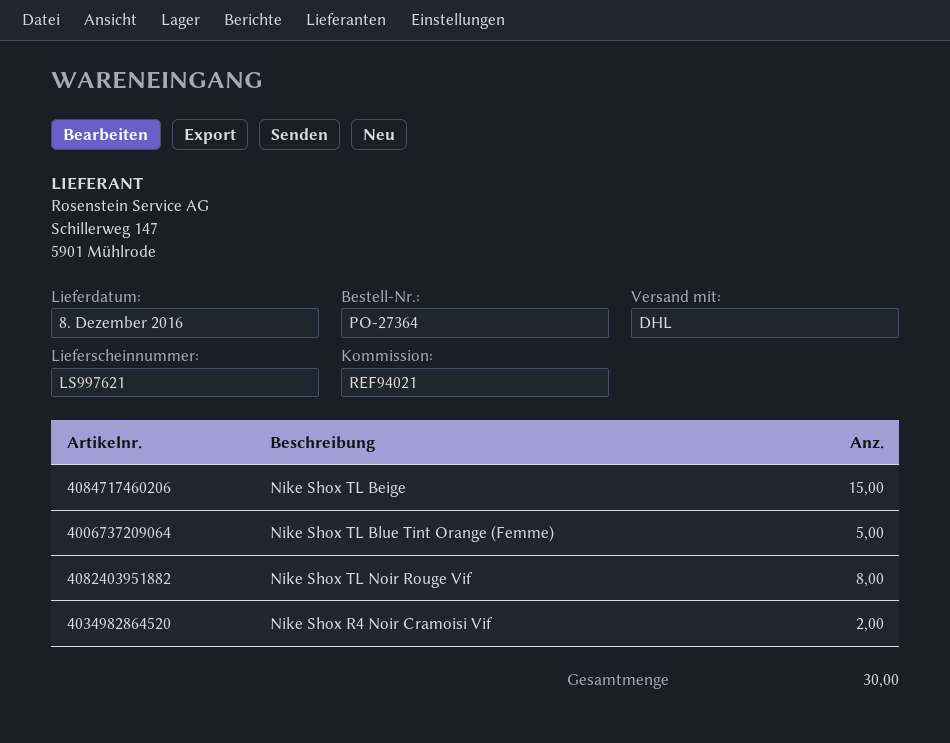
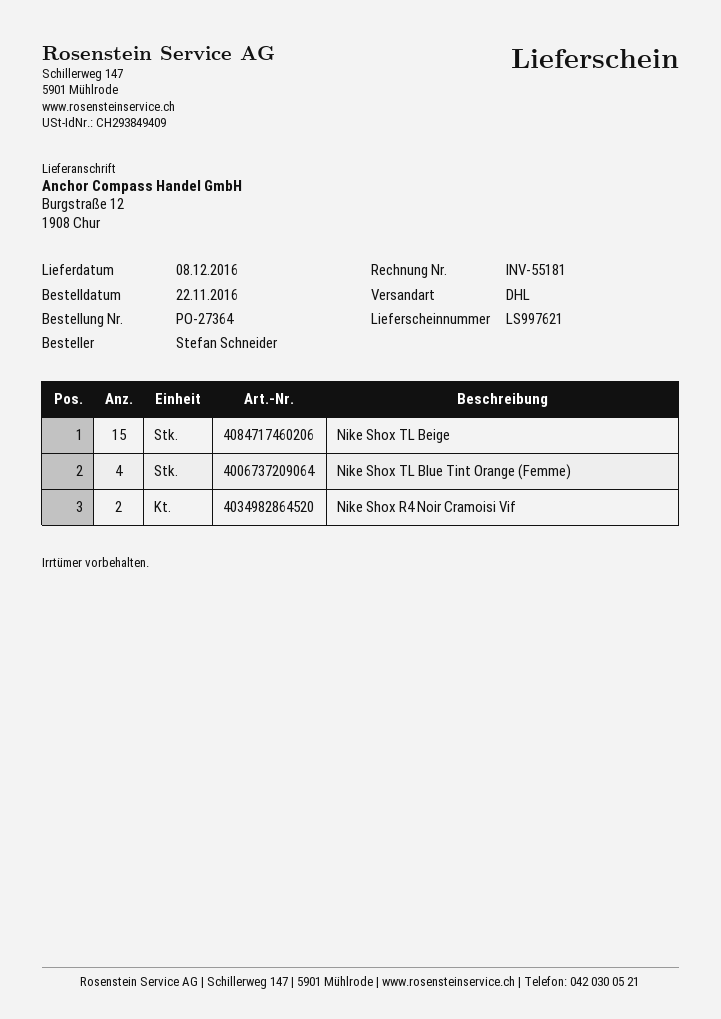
Nike Shox TL Blue Tint Orange (Femme): 5 -> 4
Nike Shox TL Noir Rouge Vif: 8 -> none

